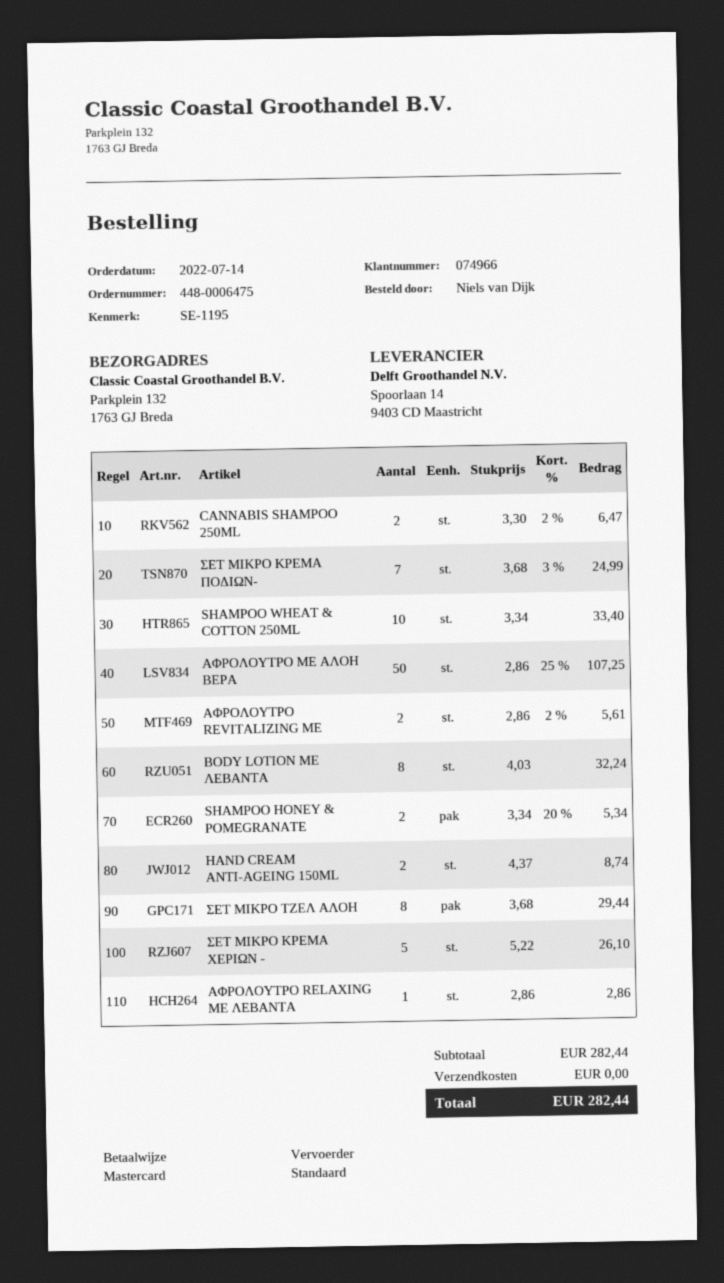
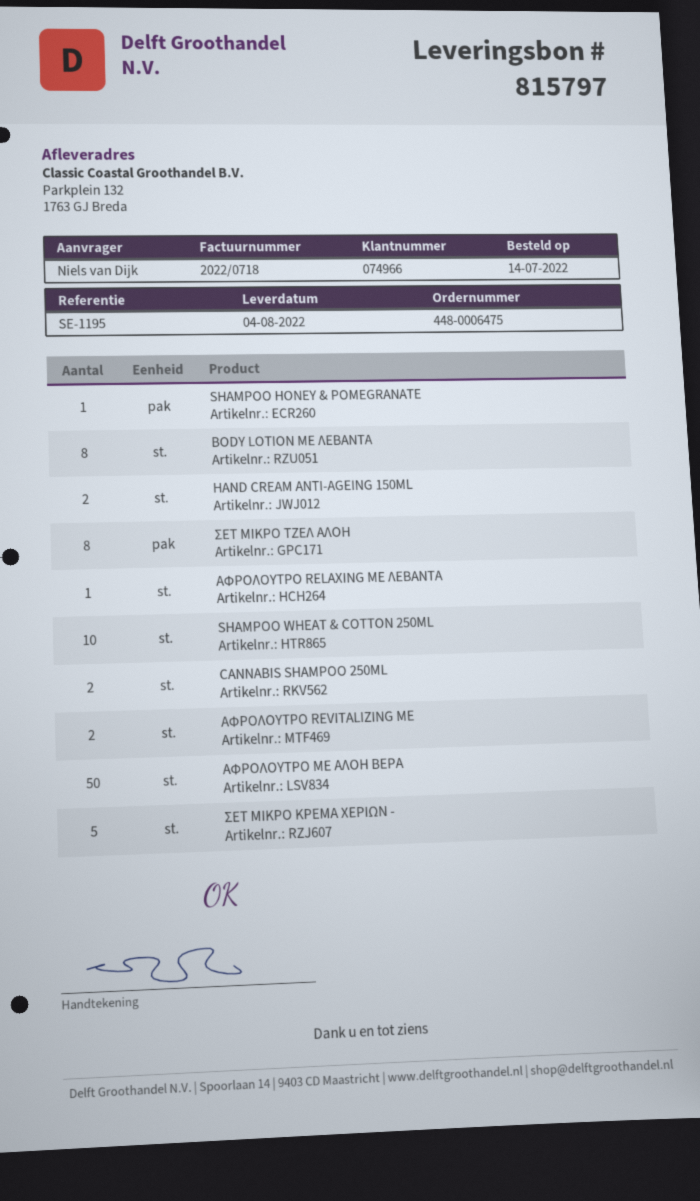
ΣΕΤ ΜΙΚΡΟ ΚΡΕΜΑ ΠΟΔΙΩΝ-: 7 -> none
SHAMPOO HONEY & POMEGRANATE: 2 -> 1

